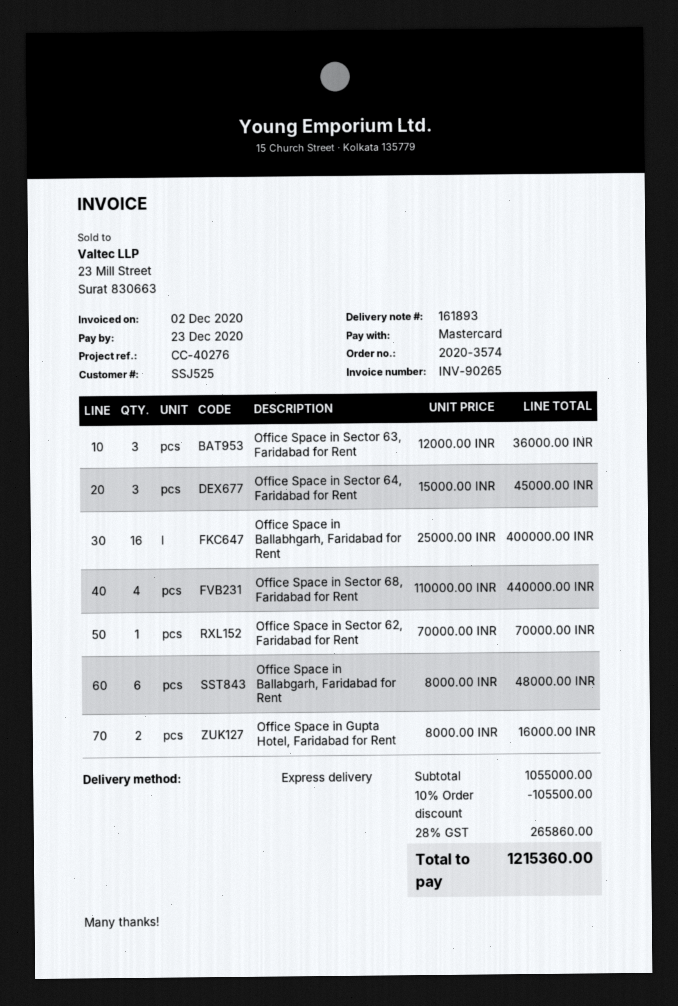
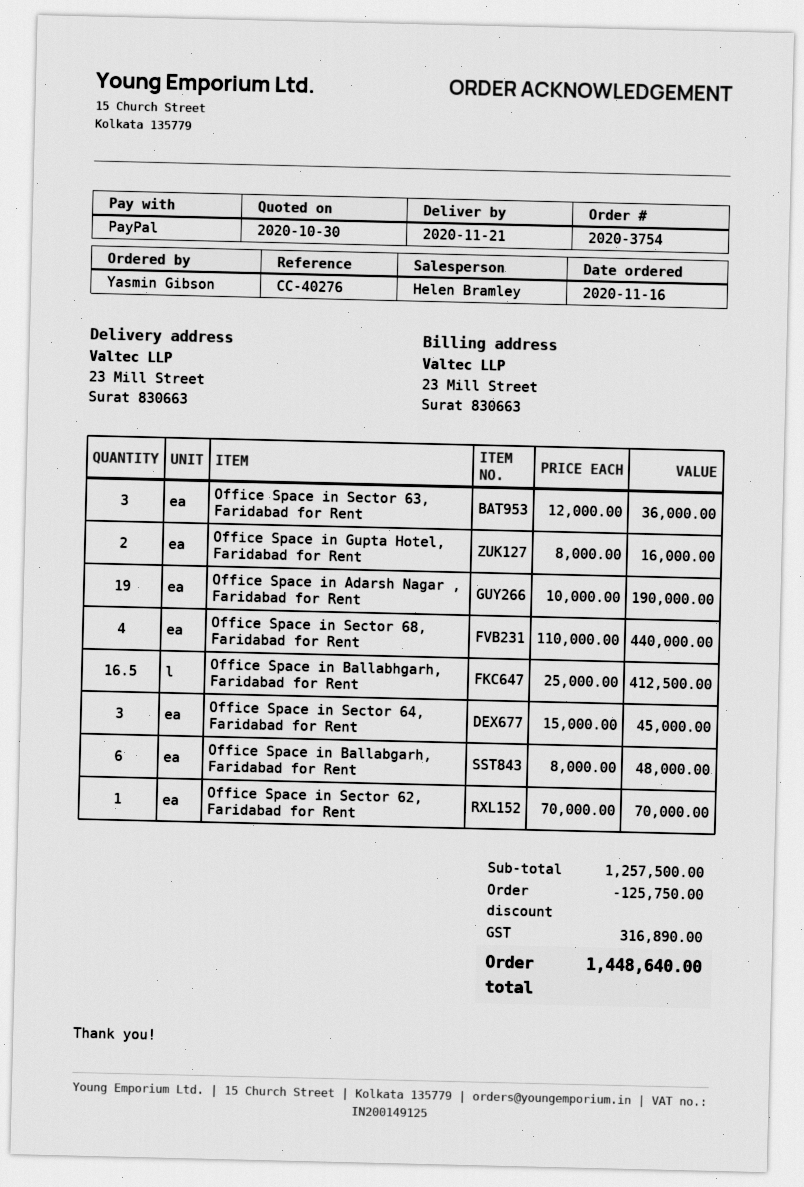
order number: 2020-3574 -> 2020-3754
payment method: Mastercard -> PayPal
Office Space in Ballabhgarh, Faridabad for Rent: 16 x 25000.00 = 400000.00 -> 16.5 x 25000.00 = 412500.00
Office Space in Adarsh Nagar , Faridabad for Rent: none -> 19 x 10000.00 = 190000.00
subtotal: 1055000.00 -> 1257500.00
discount: 105500.00 -> 125750.00
tax: 265860.00 -> 316890.00
total: 1215360.00 -> 1448640.00

